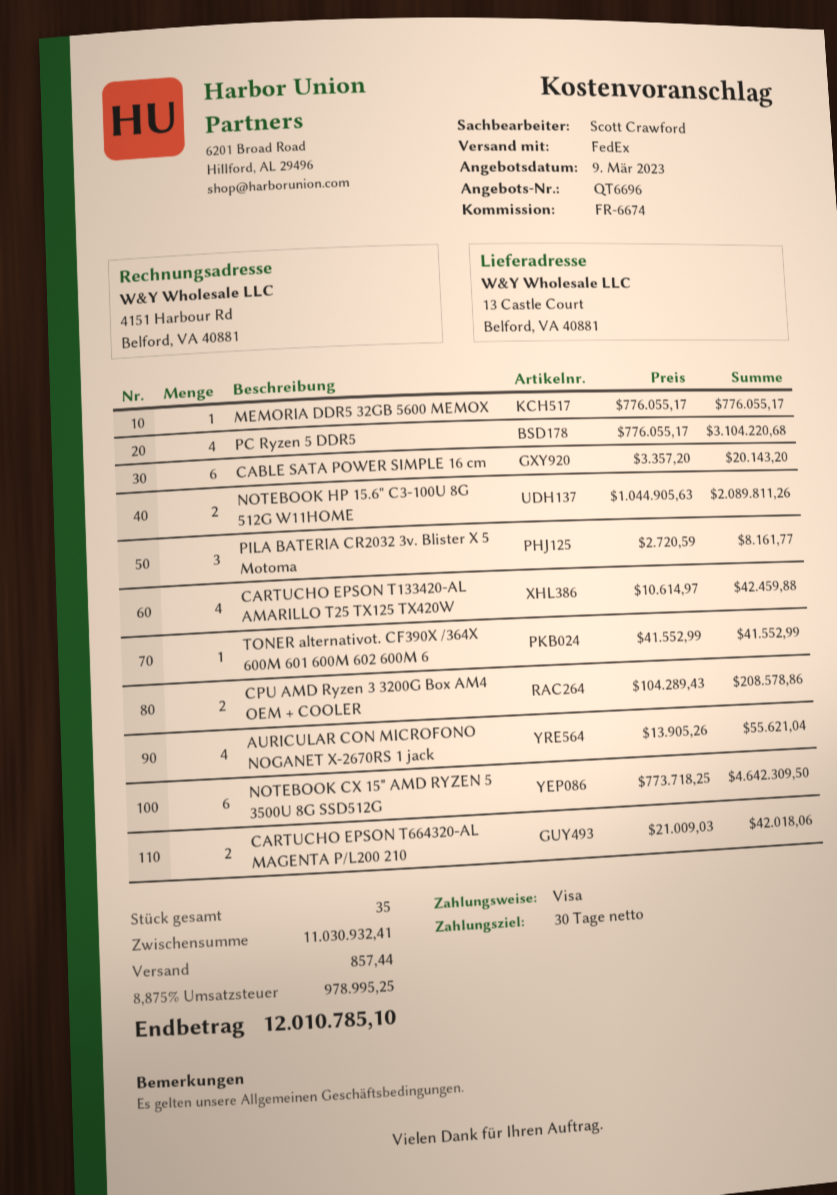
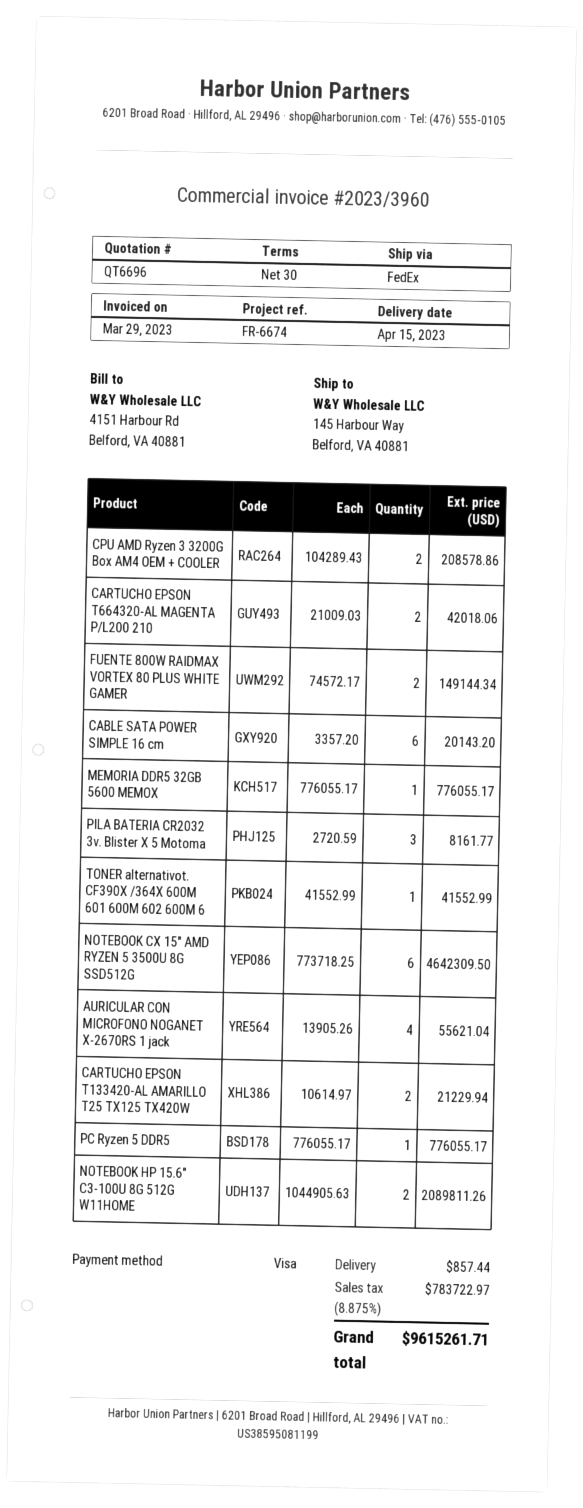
ship to: 13 Castle Court, Belford, VA 40881 -> 145 Harbour Way, Belford, VA 40881
PC Ryzen 5 DDR5: 4 x 776055.17 = 3104220.68 -> 1 x 776055.17 = 776055.17
CARTUCHO EPSON T133420-AL AMARILLO T25 TX125 TX420W: 4 x 10614.97 = 42459.88 -> 2 x 10614.97 = 21229.94
FUENTE 800W RAIDMAX VORTEX 80 PLUS WHITE GAMER: none -> 2 x 74572.17 = 149144.34
tax: 8.875% = 978995.25 -> 8.875% = 783722.97
total: 12010785.10 -> 9615261.71

